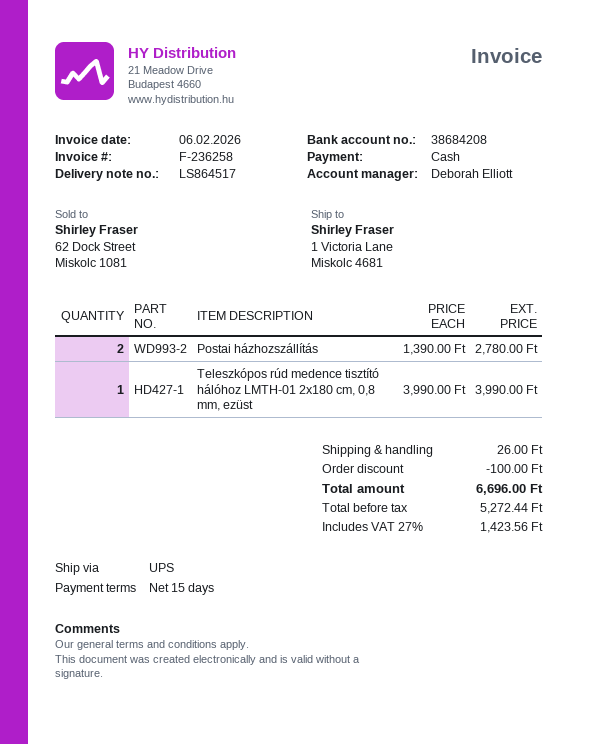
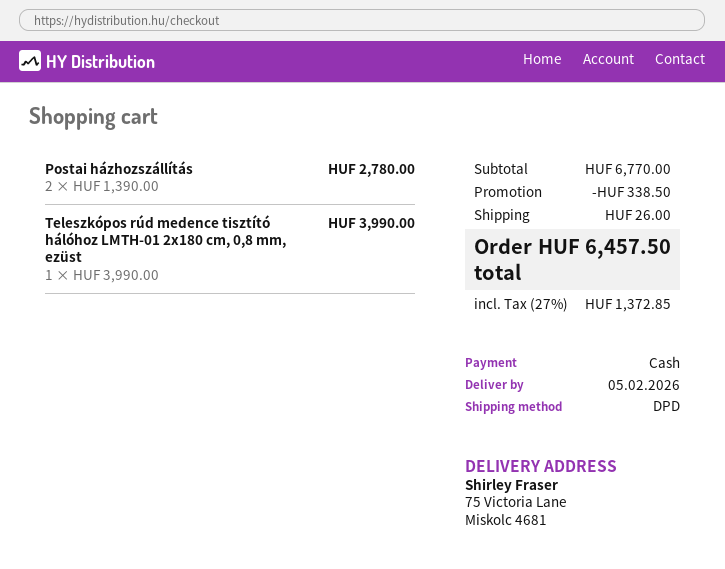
shipping method: UPS -> DPD
ship to: 1 Victoria Lane, Miskolc 4681 -> 75 Victoria Lane, Miskolc 4681
discount: 100.00 -> 338.50
tax: 27% = 1423.56 -> 27% = 1372.85
total: 6696.00 -> 6457.50

